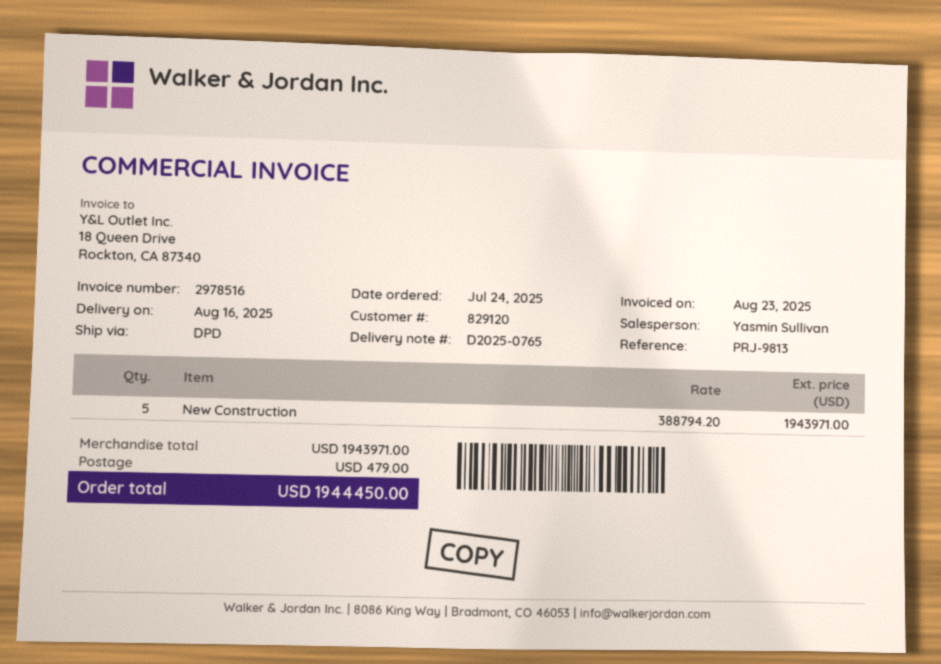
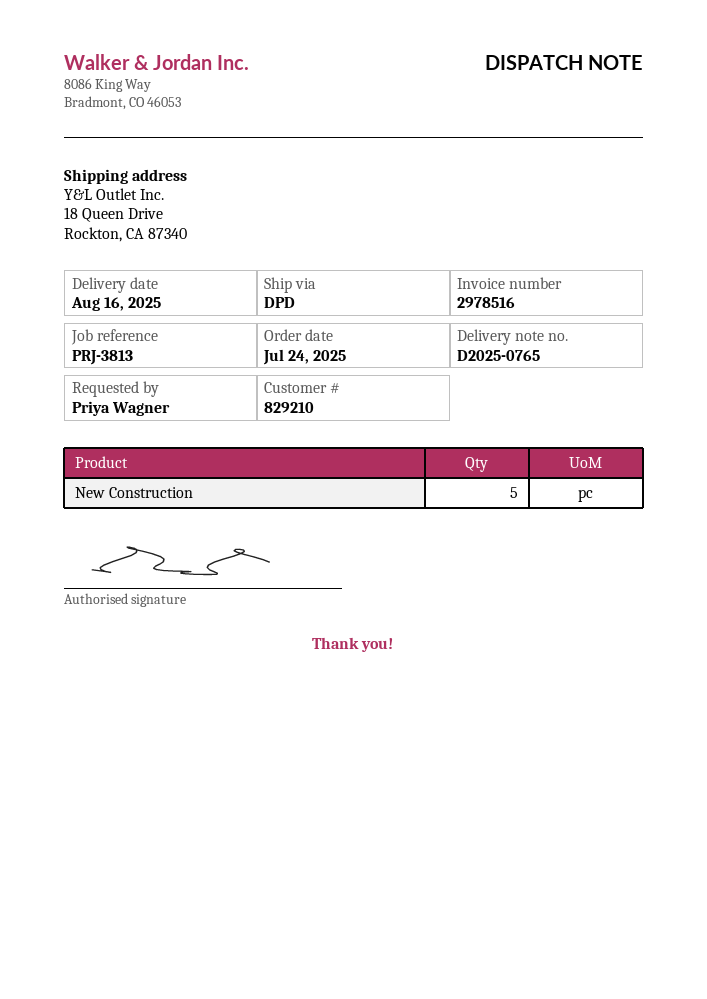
customer number: 829120 -> 829210
reference: PRJ-9813 -> PRJ-3813

